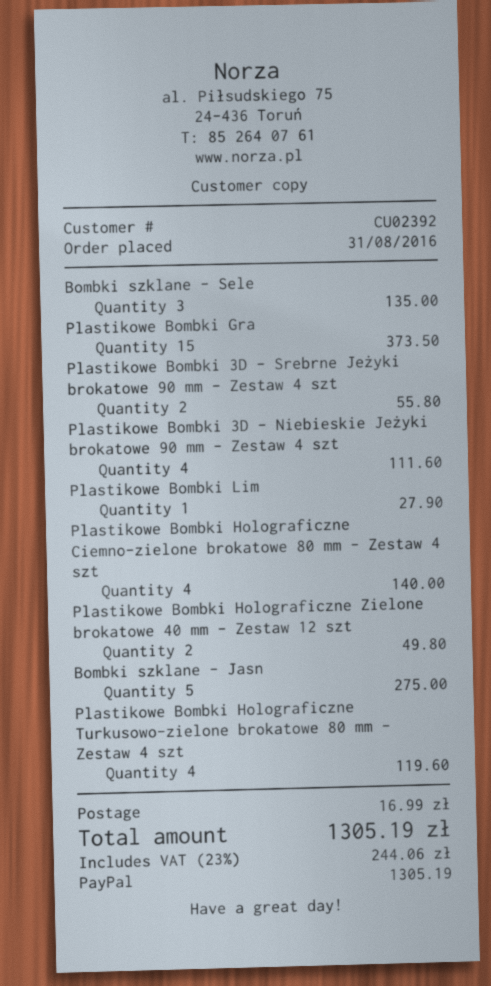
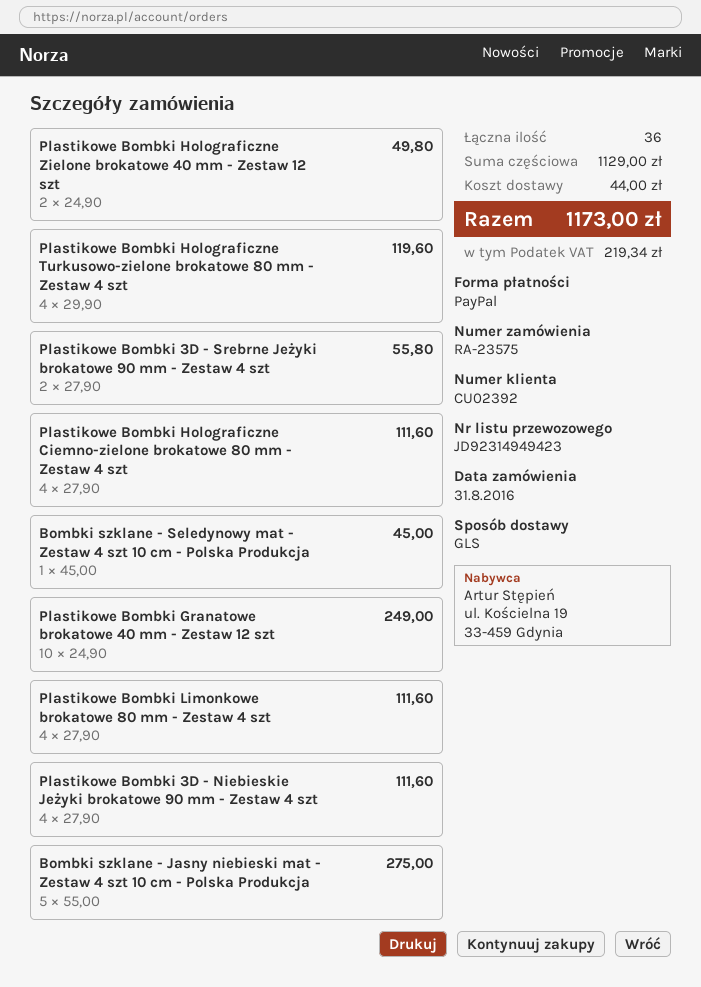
Bombki szklane - Sele: 3 for 135.00 -> 1 for 45.00
Plastikowe Bombki Gra: 15 for 373.50 -> 10 for 249.00
Plastikowe Bombki Lim: 1 for 27.90 -> 4 for 111.60
Plastikowe Bombki Holograficzne Ciemno-zielone brokatowe 80 mm - Zestaw 4 szt: 4 for 140.00 -> 4 for 111.60
shipping: 16.99 -> 44.00
tax: 244.06 -> 219.34
total: 1305.19 -> 1173.00

